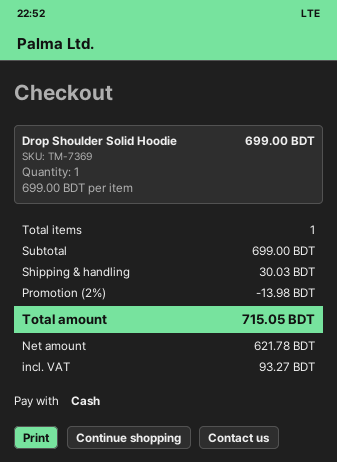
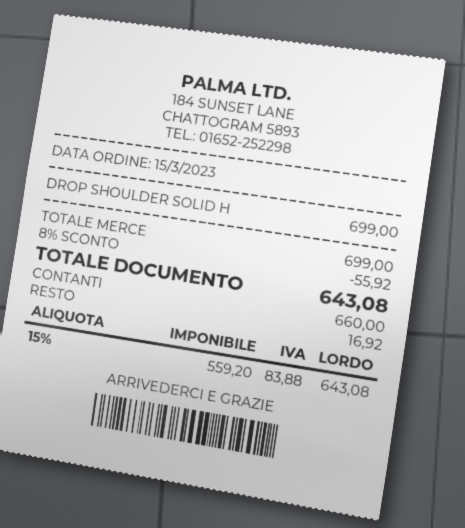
discount: 2% = 13.98 -> 8% = 55.92
shipping: 30.03 -> none
net: 621.78 -> 559.20
tax: 93.27 -> 83.88
total: 715.05 -> 643.08

